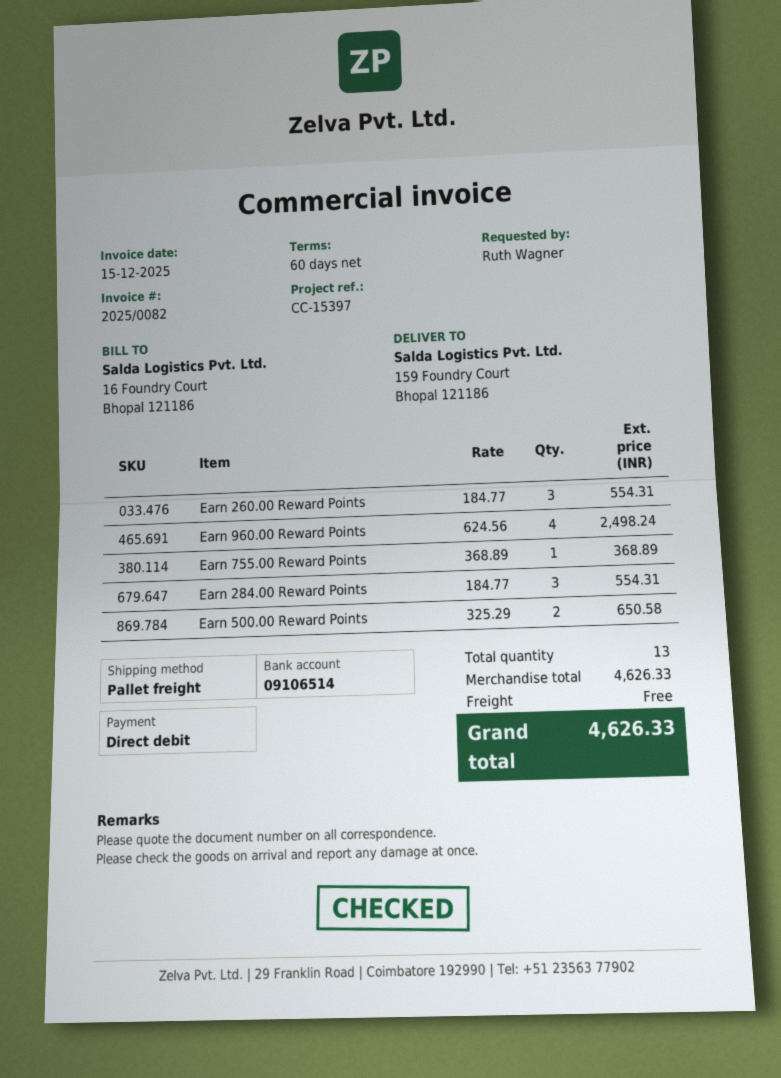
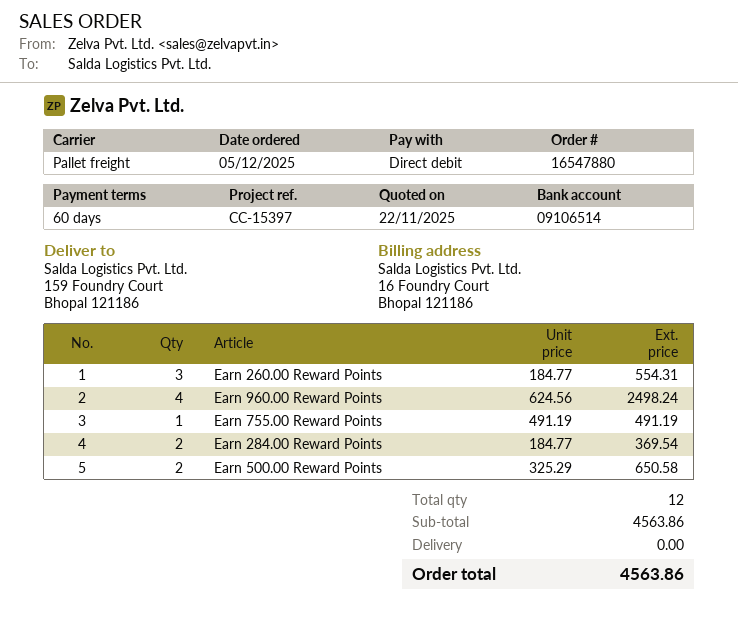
Earn 755.00 Reward Points: 1 x 368.89 = 368.89 -> 1 x 491.19 = 491.19
Earn 284.00 Reward Points: 3 x 184.77 = 554.31 -> 2 x 184.77 = 369.54
total quantity: 13 -> 12
subtotal: 4626.33 -> 4563.86
total: 4626.33 -> 4563.86

